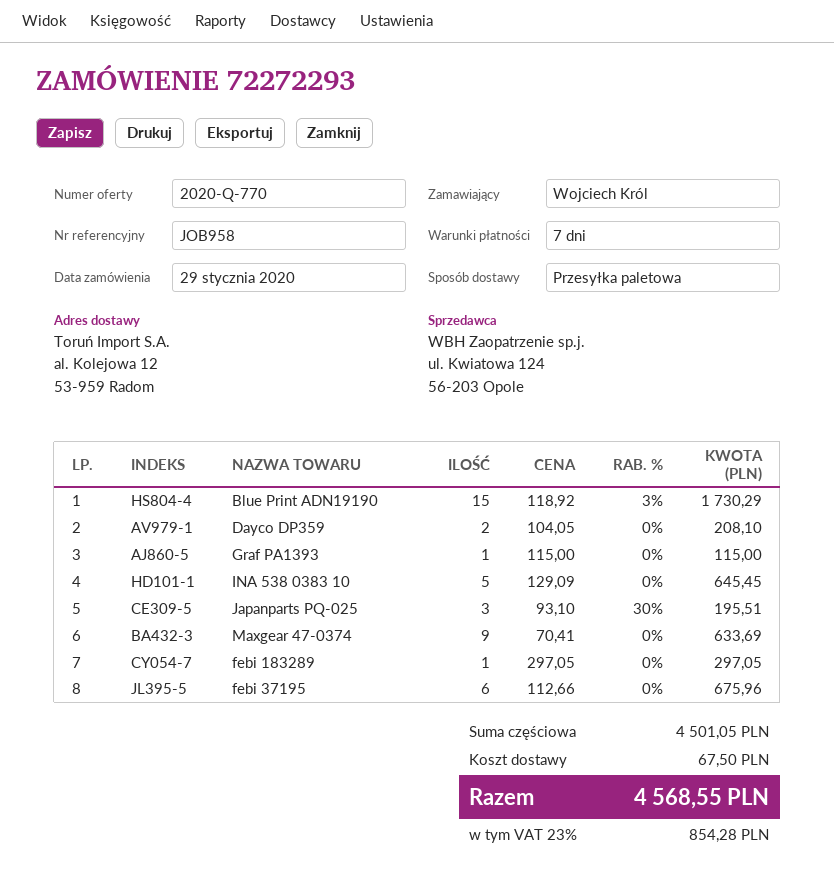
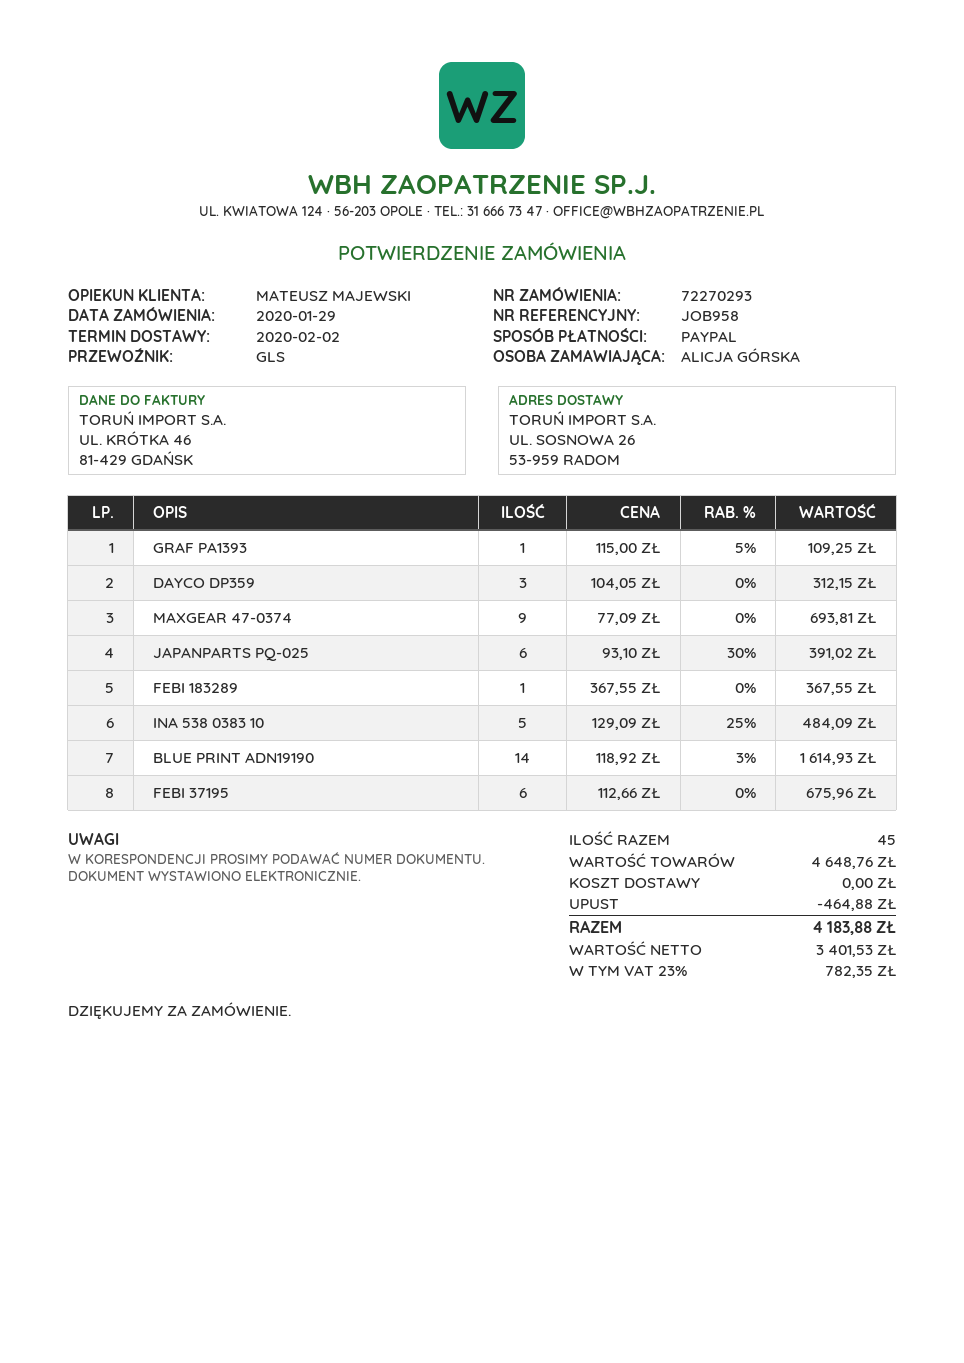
order number: 72272293 -> 72270293
ordered by: Wojciech Król -> ALICJA GÓRSKA
shipping method: pallet freight -> GLS
ship to: al. Kolejowa 12, 53-959 Radom -> UL. SOSNOWA 26, 53-959 RADOM
Blue Print ADN19190: 15 x 118.92 - 3% = 1730.29 -> 14 x 118.92 - 3% = 1614.93
Dayco DP359: 2 x 104.05 = 208.10 -> 3 x 104.05 = 312.15
Graf PA1393: 1 x 115.00 = 115.00 -> 1 x 115.00 - 5% = 109.25
INA 538 0383 10: 5 x 129.09 = 645.45 -> 5 x 129.09 - 25% = 484.09
Japanparts PQ-025: 3 x 93.10 - 30% = 195.51 -> 6 x 93.10 - 30% = 391.02
Maxgear 47-0374: 9 x 70.41 = 633.69 -> 9 x 77.09 = 693.81
febi 183289: 1 x 297.05 = 297.05 -> 1 x 367.55 = 367.55
subtotal: 4501.05 -> 4648.76
discount: none -> 464.88
shipping: 67.50 -> 0.00
tax: 23% = 854.28 -> 23% = 782.35
total: 4568.55 -> 4183.88

